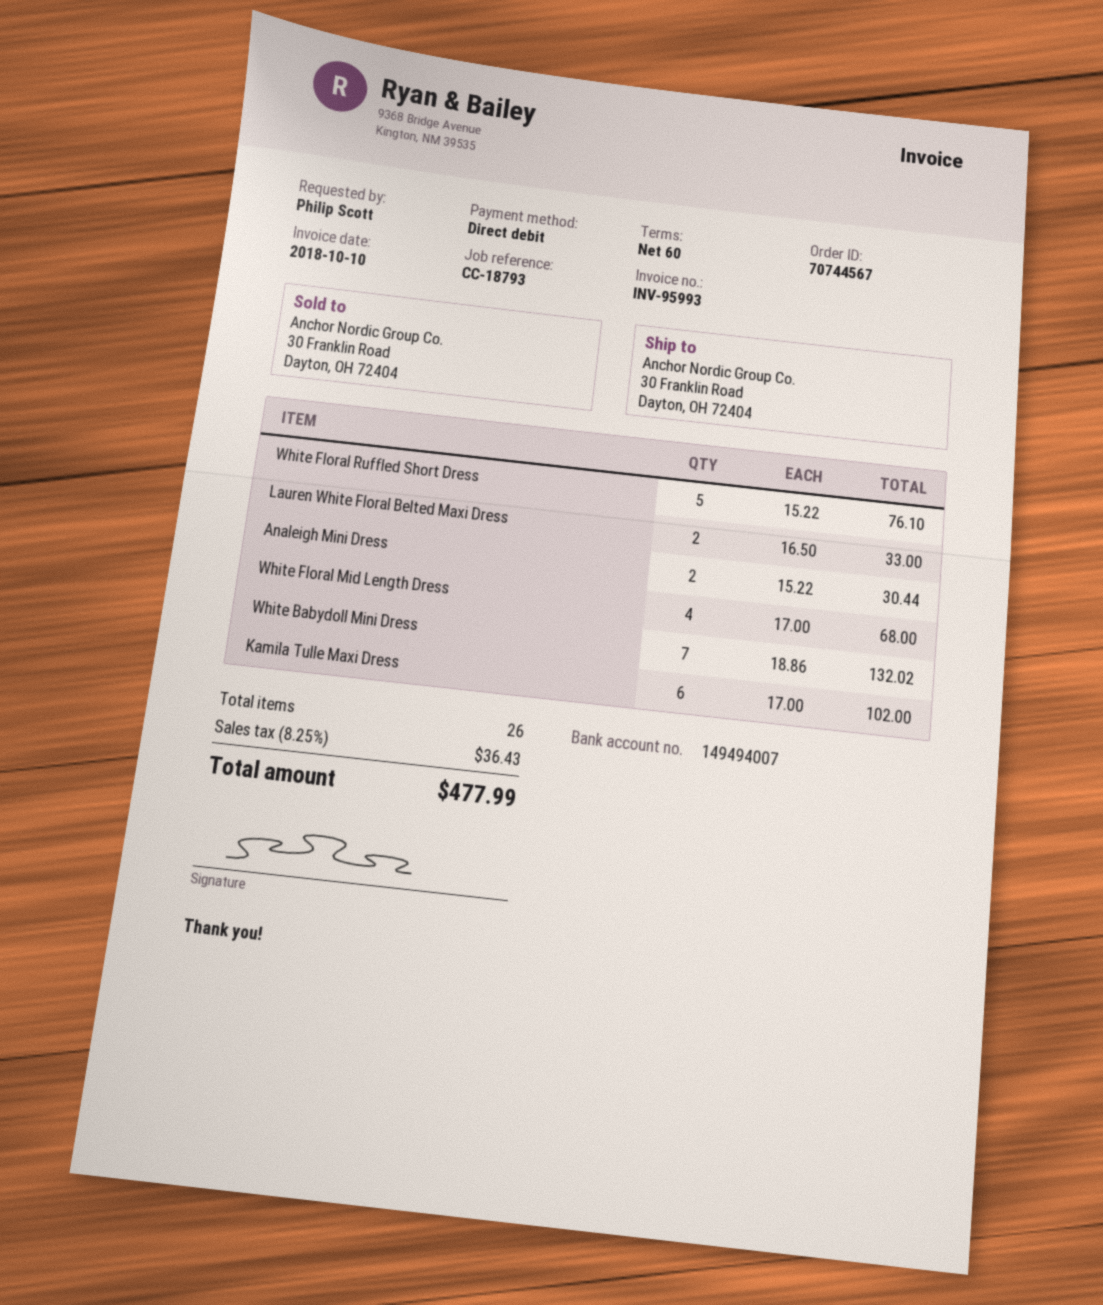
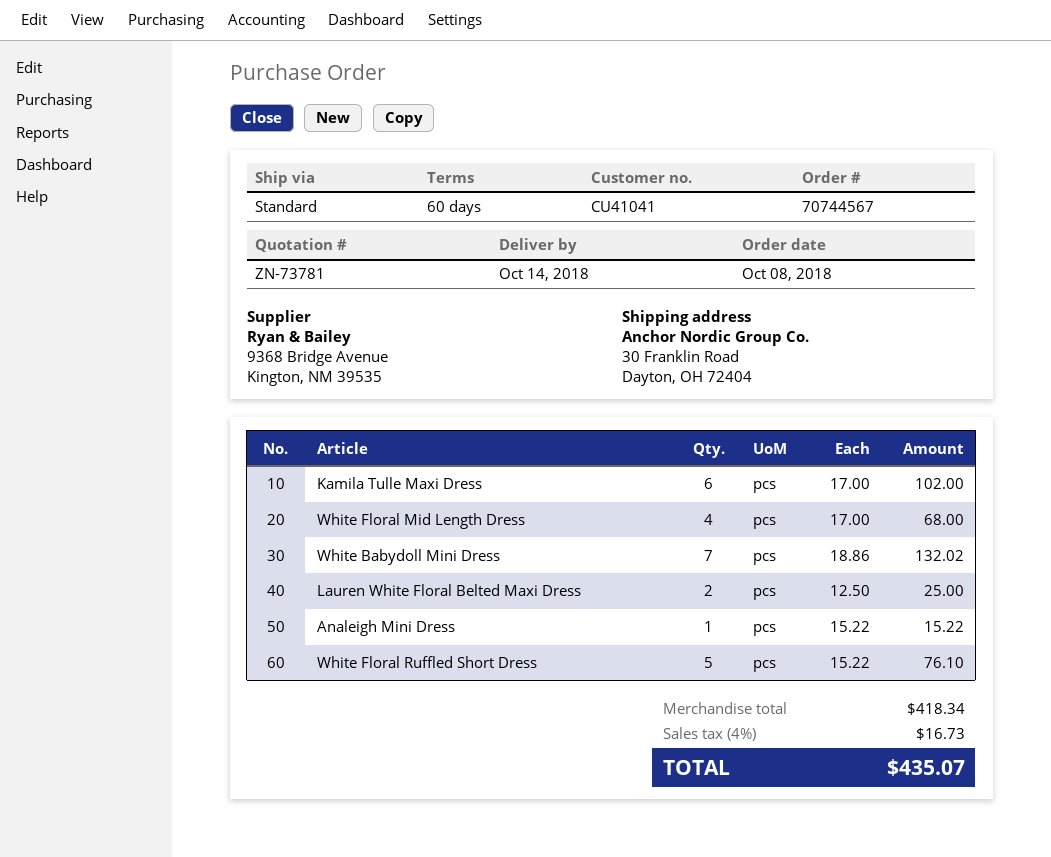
Lauren White Floral Belted Maxi Dress: 2 x 16.50 = 33.00 -> 2 x 12.50 = 25.00
Analeigh Mini Dress: 2 x 15.22 = 30.44 -> 1 x 15.22 = 15.22
tax: 8.25% = 36.43 -> 4% = 16.73
total: 477.99 -> 435.07

